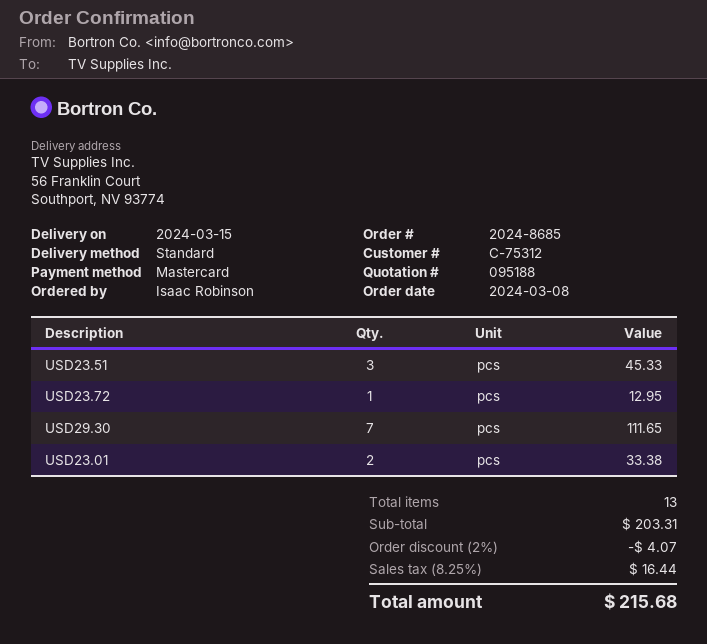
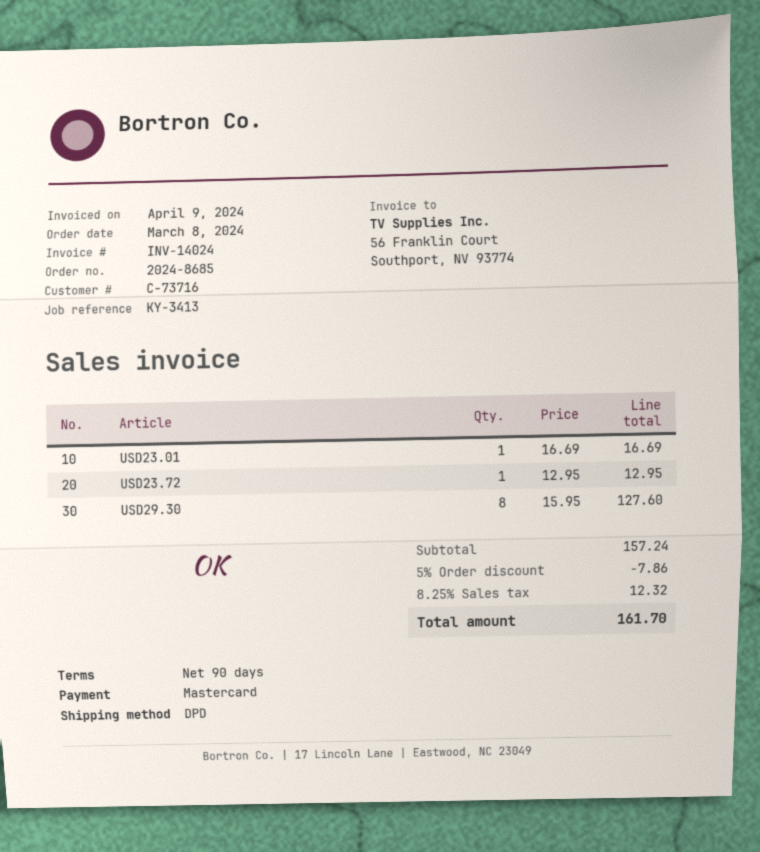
customer number: C-75312 -> C-73716
shipping method: standard -> DPD
USD23.51: 3 for 45.33 -> none
USD29.30: 7 for 111.65 -> 8 for 127.60
USD23.01: 2 for 33.38 -> 1 for 16.69
subtotal: 203.31 -> 157.24
discount: 2% = 4.07 -> 5% = 7.86
tax: 8.25% = 16.44 -> 8.25% = 12.32
total: 215.68 -> 161.70

